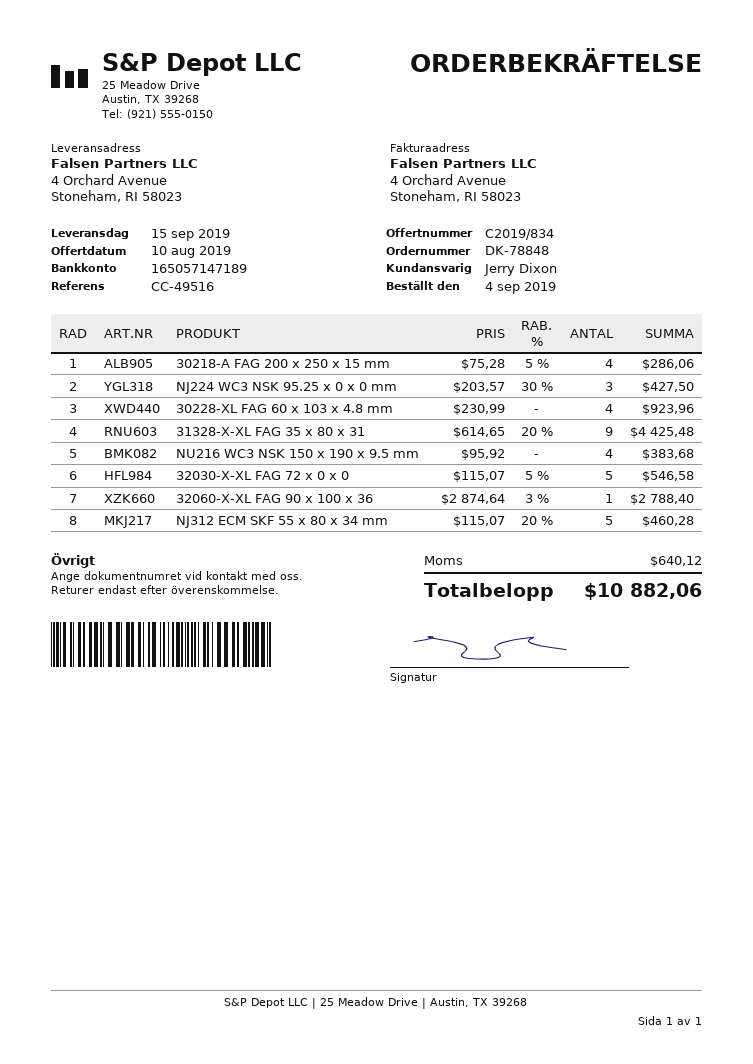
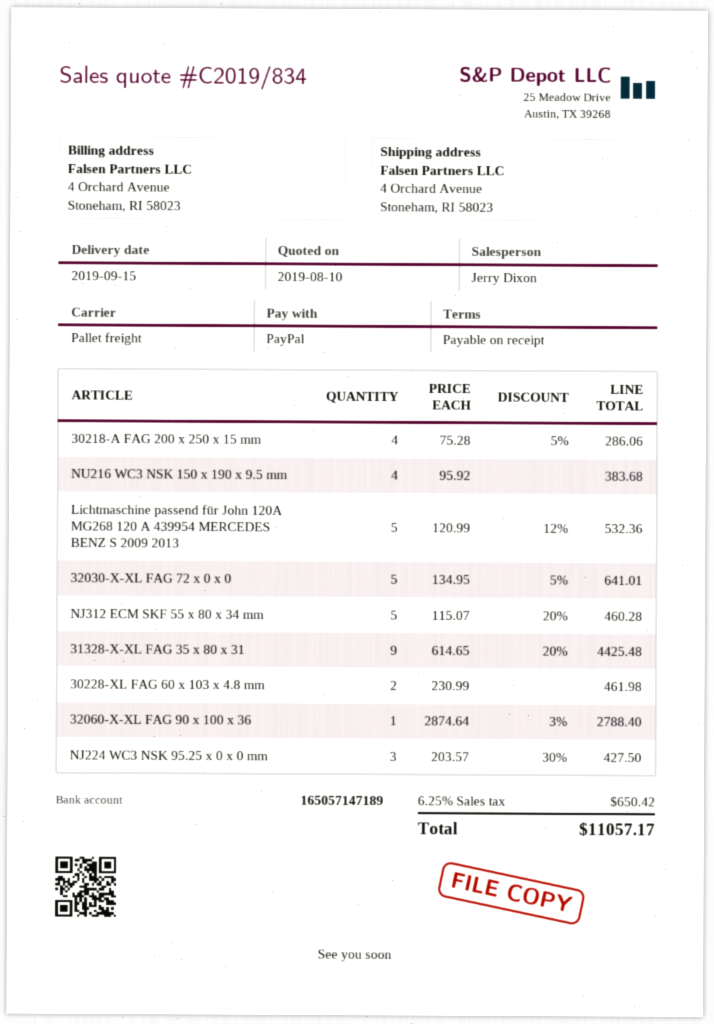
30228-XL FAG 60 x 103 x 4.8 mm: 4 x 230.99 = 923.96 -> 2 x 230.99 = 461.98
32030-X-XL FAG 72 x 0 x 0: 5 x 115.07 - 5% = 546.58 -> 5 x 134.95 - 5% = 641.01
Lichtmaschine passend für John 120A MG268 120 A 439954 MERCEDES BENZ S 2009 2013: none -> 5 x 120.99 - 12% = 532.36
tax: 640.12 -> 650.42
total: 10882.06 -> 11057.17

